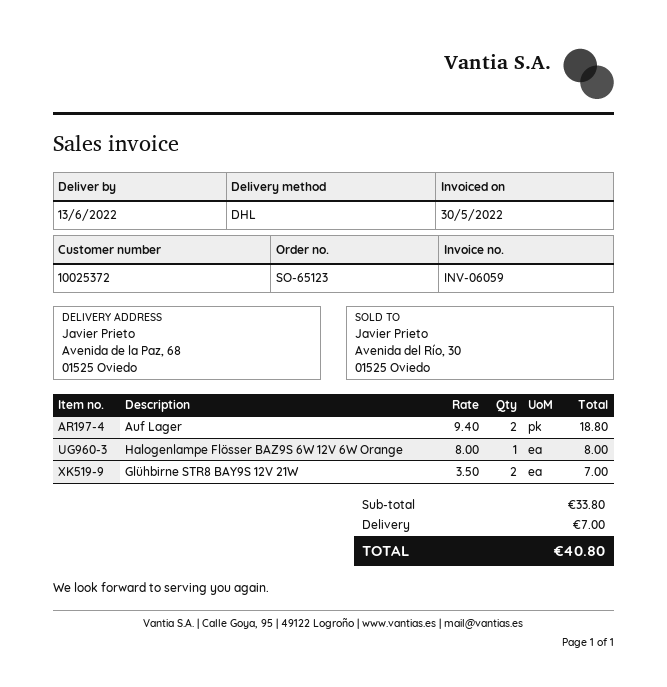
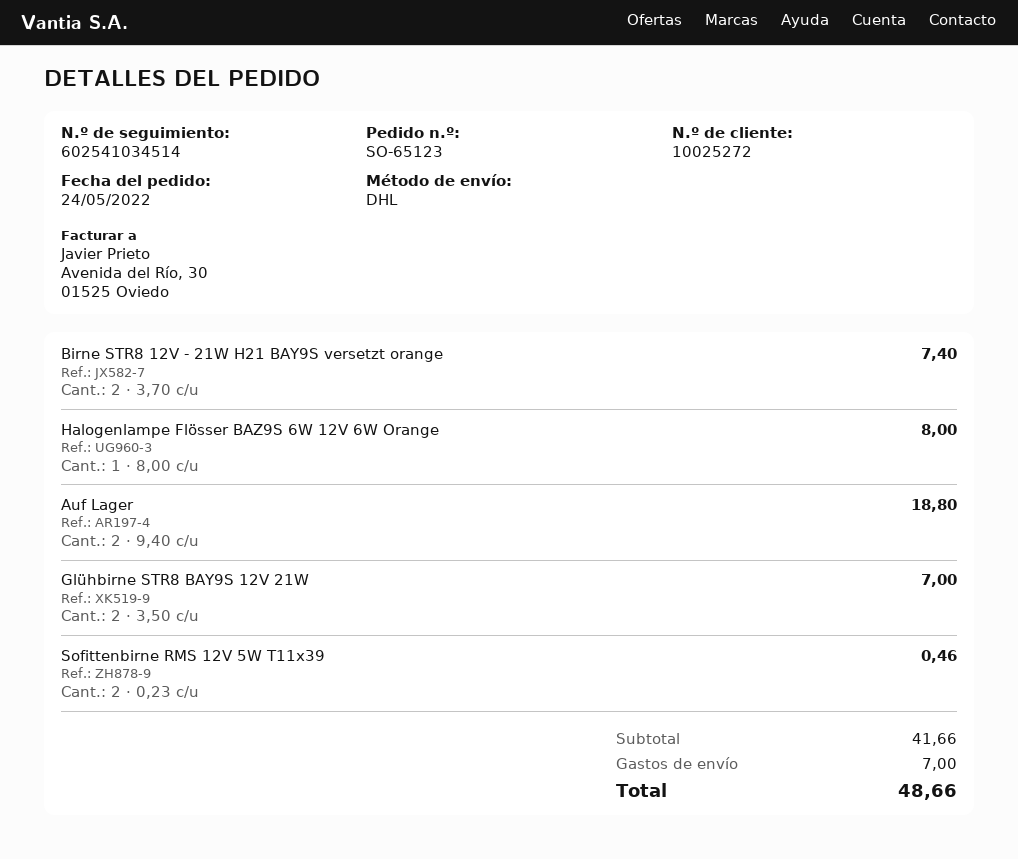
customer number: 10025372 -> 10025272
Birne STR8 12V - 21W H21 BAY9S versetzt orange: none -> 2 x 3.70 = 7.40
Sofittenbirne RMS 12V 5W T11x39: none -> 2 x 0.23 = 0.46
subtotal: 33.80 -> 41.66
total: 40.80 -> 48.66

